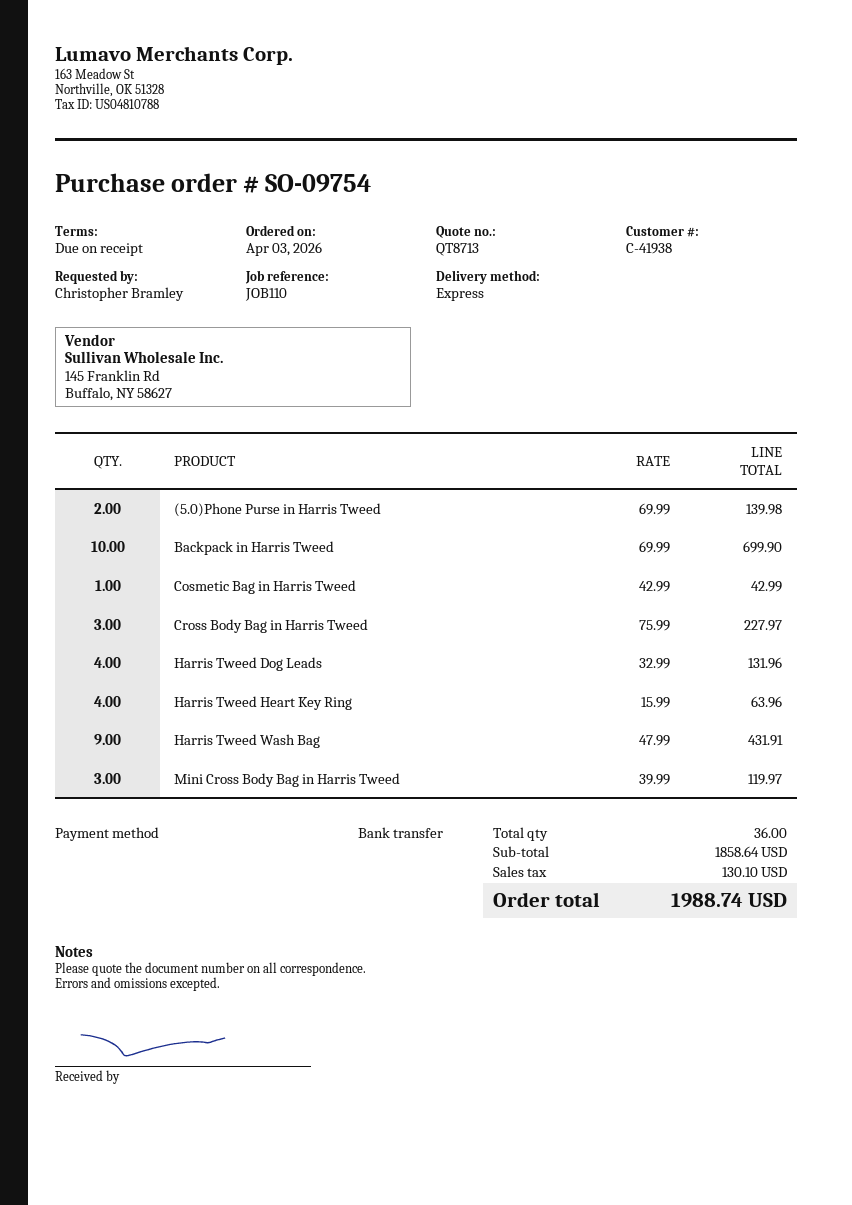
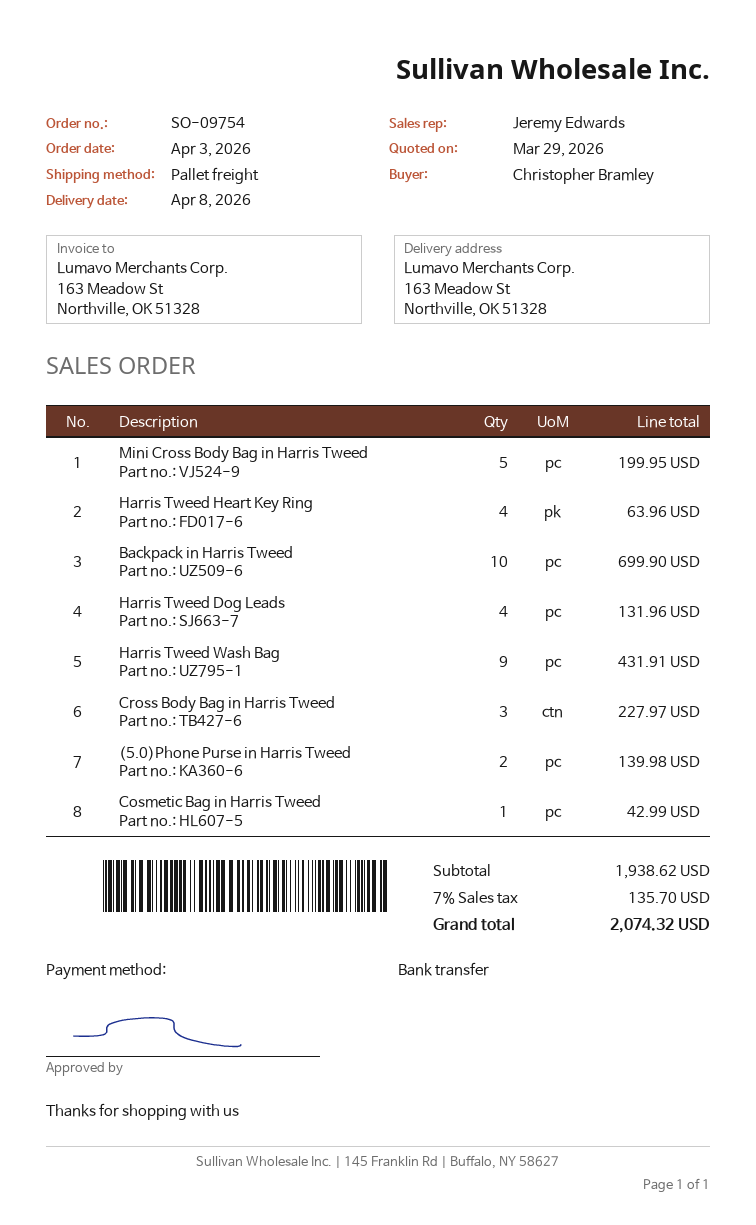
shipping method: express -> pallet freight
Mini Cross Body Bag in Harris Tweed: 3 for 119.97 -> 5 for 199.95
subtotal: 1858.64 -> 1938.62
tax: 130.10 -> 135.70
total: 1988.74 -> 2074.32

